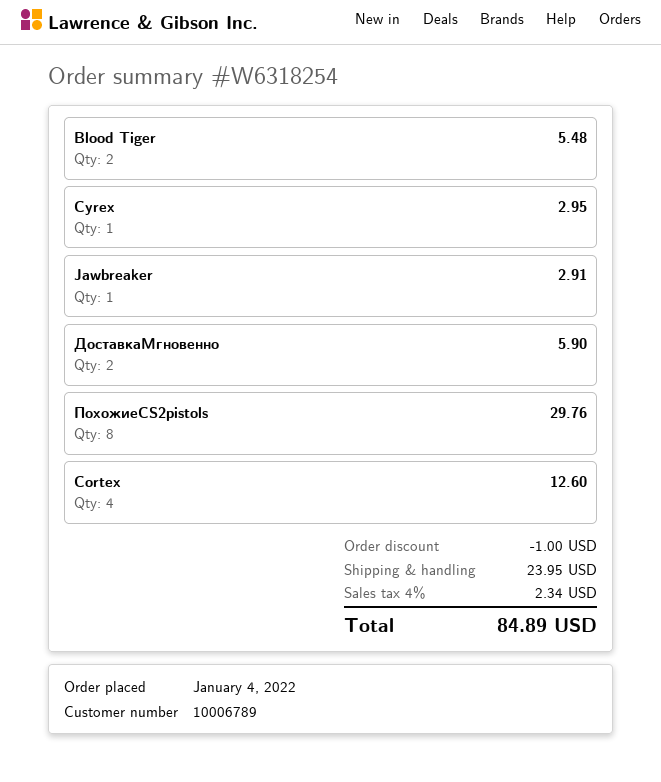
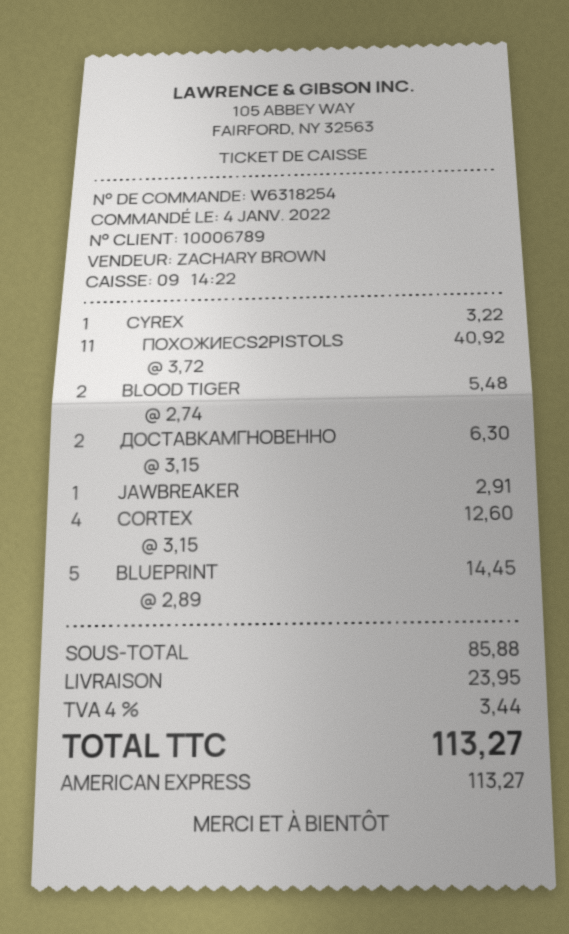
Cyrex: 1 for 2.95 -> 1 for 3.22
ДоставкаМгновенно: 2 for 5.90 -> 2 for 6.30
ПохожиеCS2pistols: 8 for 29.76 -> 11 for 40.92
BLUEPRINT: none -> 5 for 14.45
discount: 1.00 -> none
tax: 4% = 2.34 -> 4% = 3.44
total: 84.89 -> 113.27

